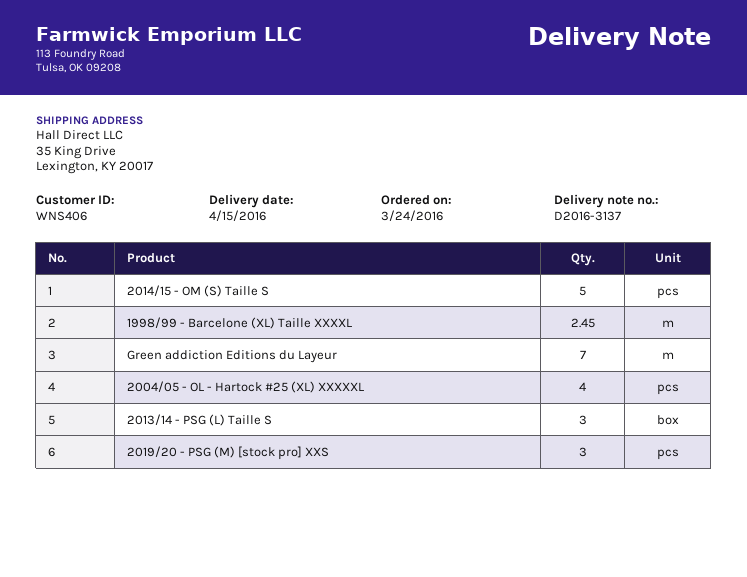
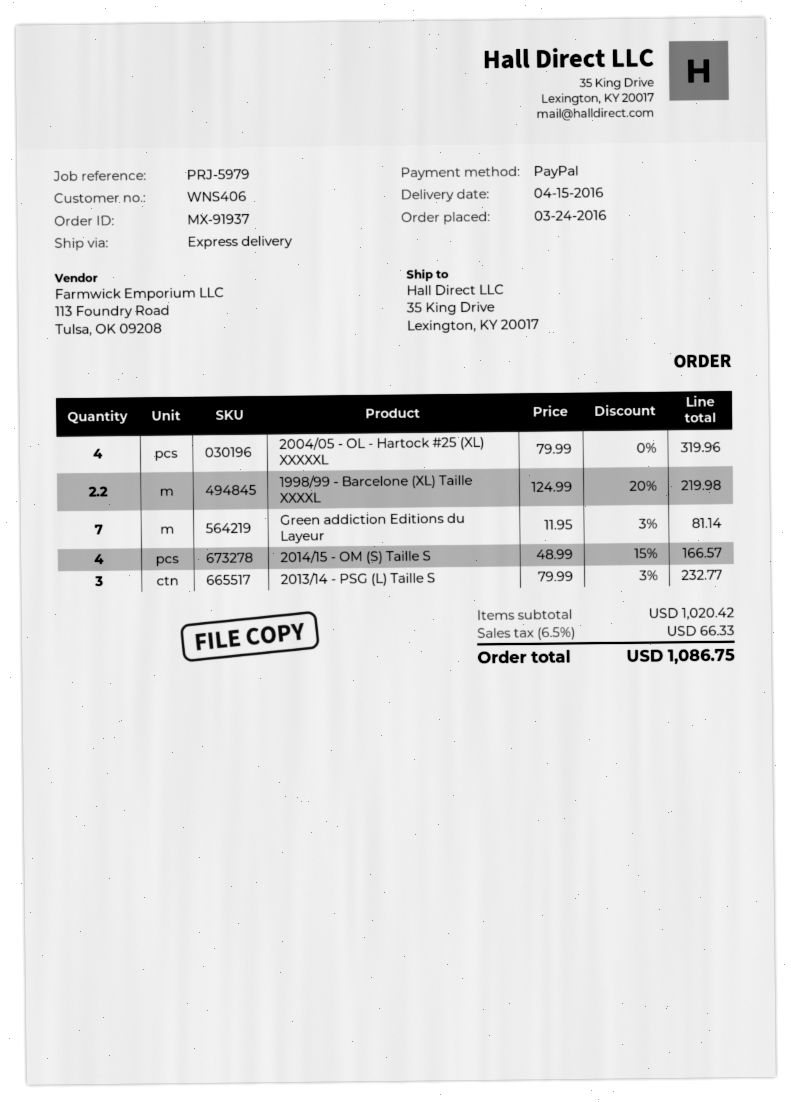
2014/15 - OM (S) Taille S: 5 -> 4
1998/99 - Barcelone (XL) Taille XXXXL: 2.45 -> 2.2
2019/20 - PSG (M) [stock pro] XXS: 3 -> none

